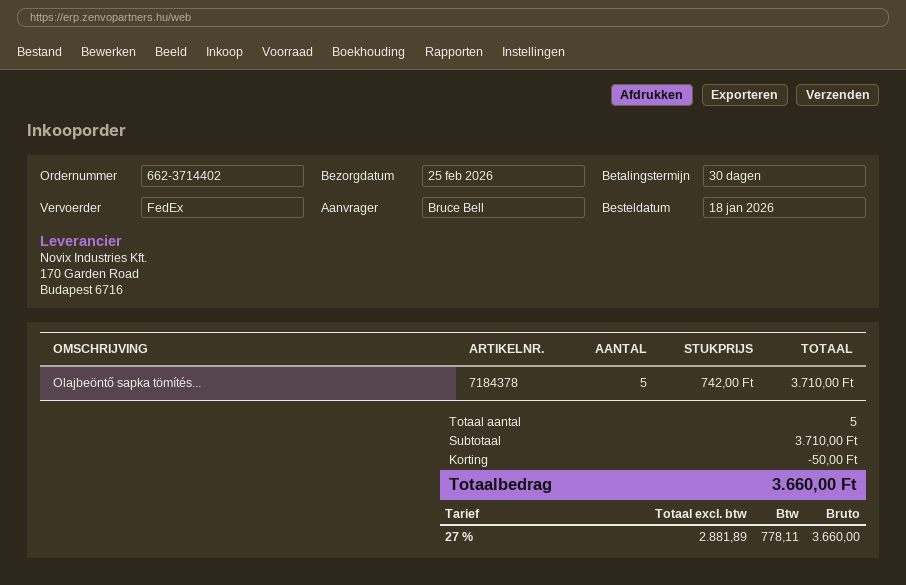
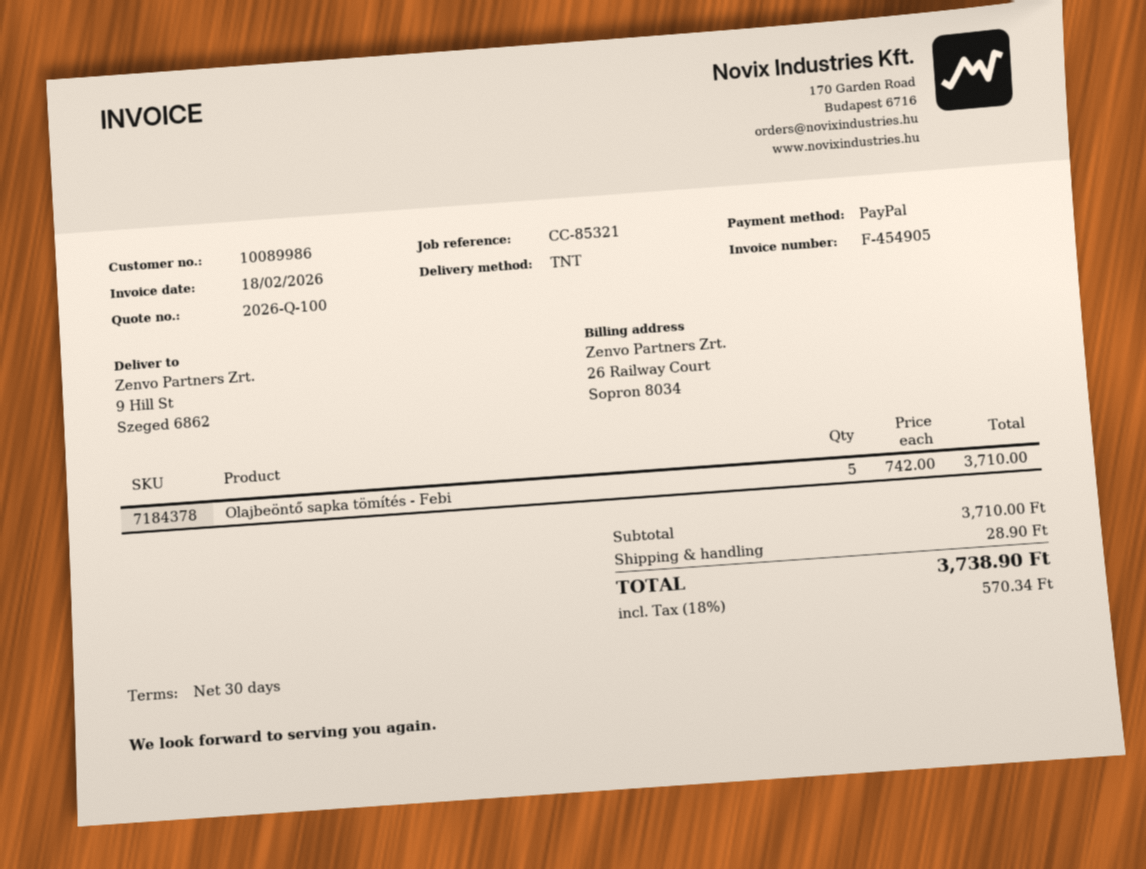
shipping method: FedEx -> TNT
discount: 50.00 -> none
shipping: none -> 28.90
tax: 27% = 778.11 -> 18% = 570.34
total: 3660.00 -> 3738.90

